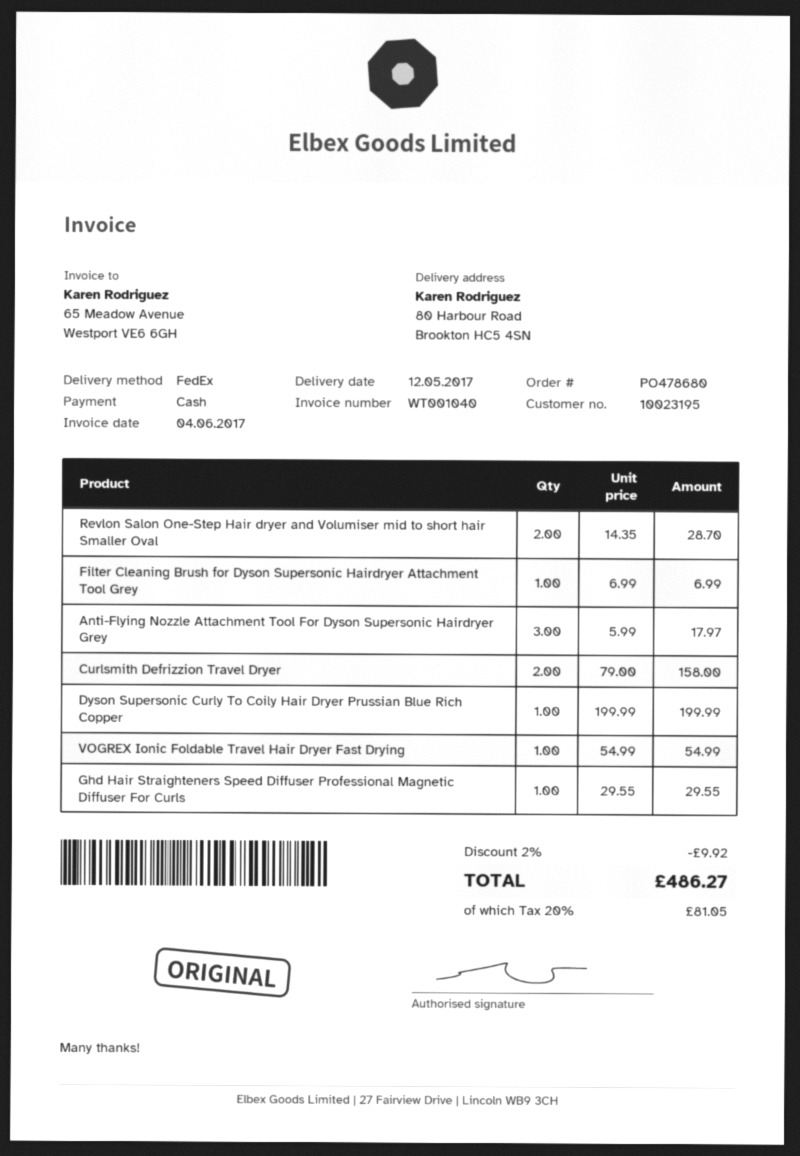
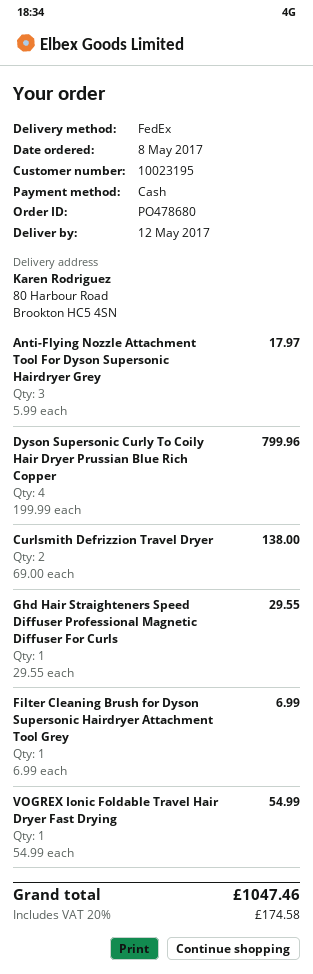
Revlon Salon One-Step Hair dryer and Volumiser mid to short hair Smaller Oval: 2 x 14.35 = 28.70 -> none
Curlsmith Defrizzion Travel Dryer: 2 x 79.00 = 158.00 -> 2 x 69.00 = 138.00
Dyson Supersonic Curly To Coily Hair Dryer Prussian Blue Rich Copper: 1 x 199.99 = 199.99 -> 4 x 199.99 = 799.96
discount: 2% = 9.92 -> none
tax: 20% = 81.05 -> 20% = 174.58
total: 486.27 -> 1047.46

